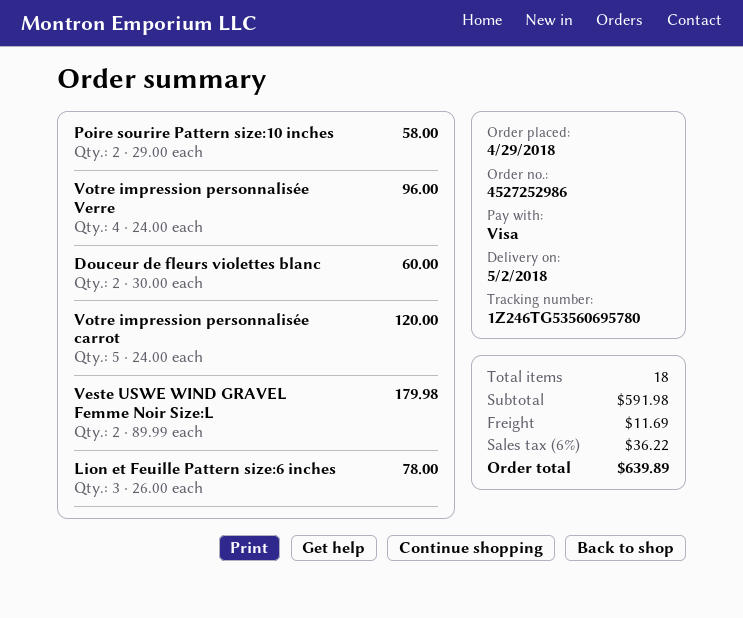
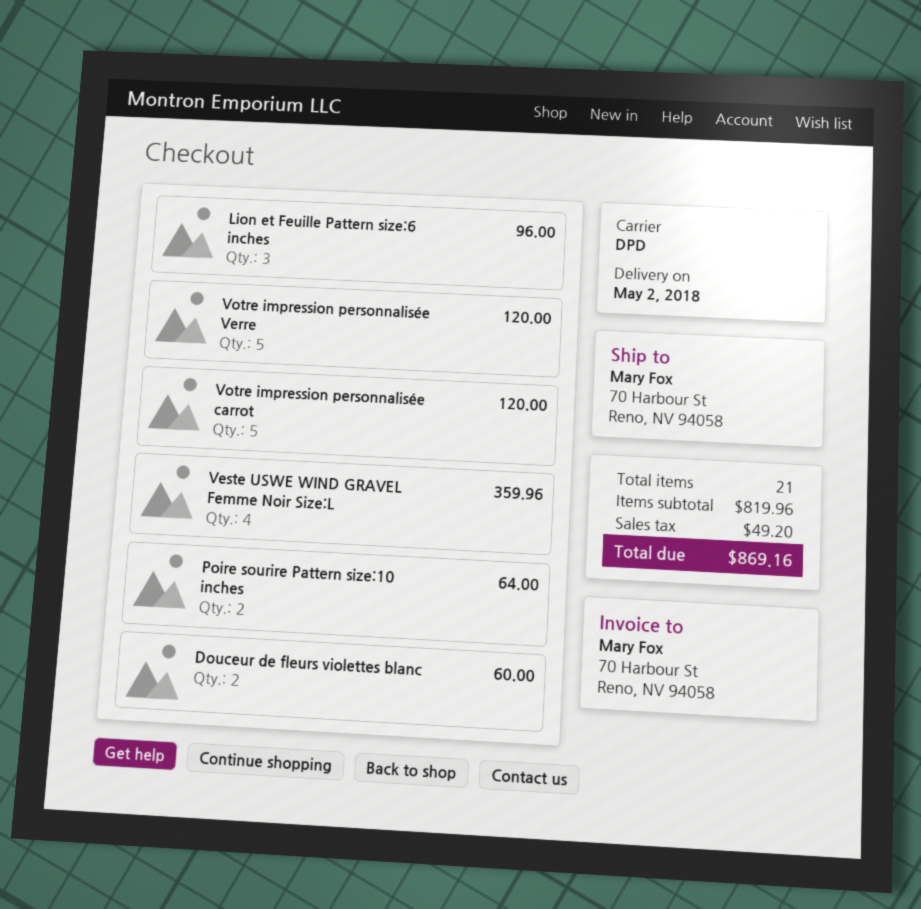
Poire sourire Pattern size:10 inches: 2 for 58.00 -> 2 for 64.00
Votre impression personnalisée Verre: 4 for 96.00 -> 5 for 120.00
Veste USWE WIND GRAVEL Femme Noir Size:L: 2 for 179.98 -> 4 for 359.96
Lion et Feuille Pattern size:6 inches: 3 for 78.00 -> 3 for 96.00
total quantity: 18 -> 21
subtotal: 591.98 -> 819.96
shipping: 11.69 -> none
tax: 36.22 -> 49.20
total: 639.89 -> 869.16

